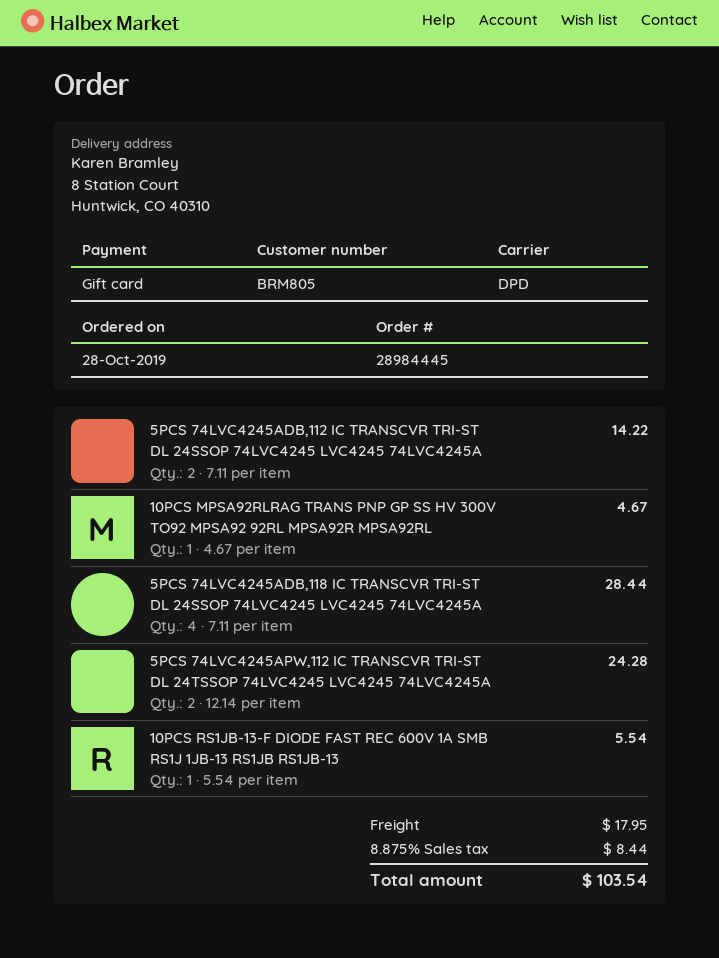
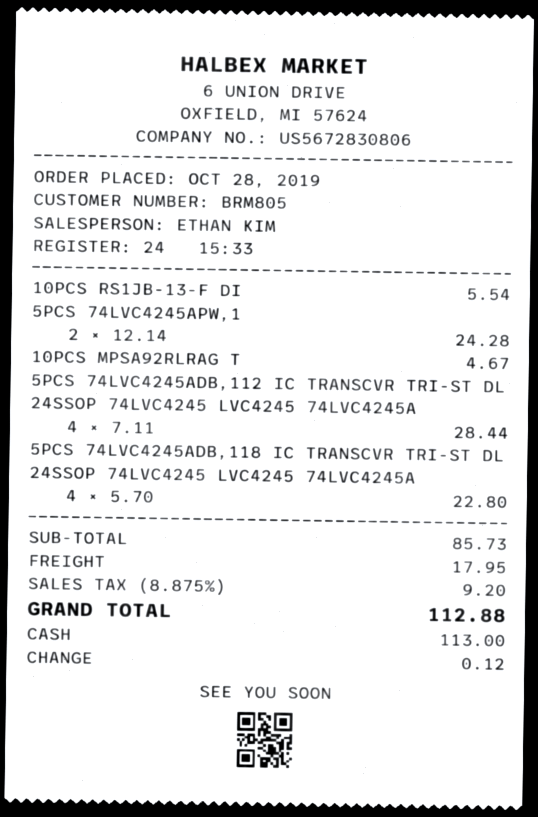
payment method: gift card -> cash
5PCS 74LVC4245ADB,112 IC TRANSCVR TRI-ST DL 24SSOP 74LVC4245 LVC4245 74LVC4245A: 2 x 7.11 = 14.22 -> 4 x 7.11 = 28.44
5PCS 74LVC4245ADB,118 IC TRANSCVR TRI-ST DL 24SSOP 74LVC4245 LVC4245 74LVC4245A: 4 x 7.11 = 28.44 -> 4 x 5.70 = 22.80
tax: 8.875% = 8.44 -> 8.875% = 9.20
total: 103.54 -> 112.88

